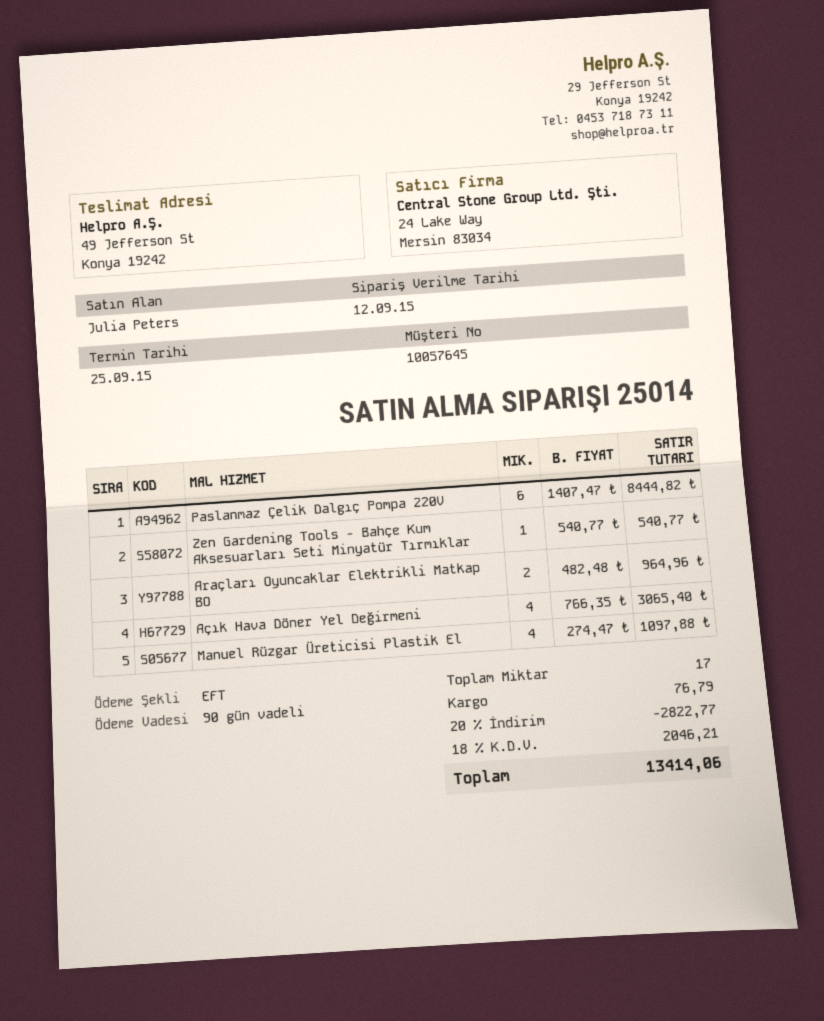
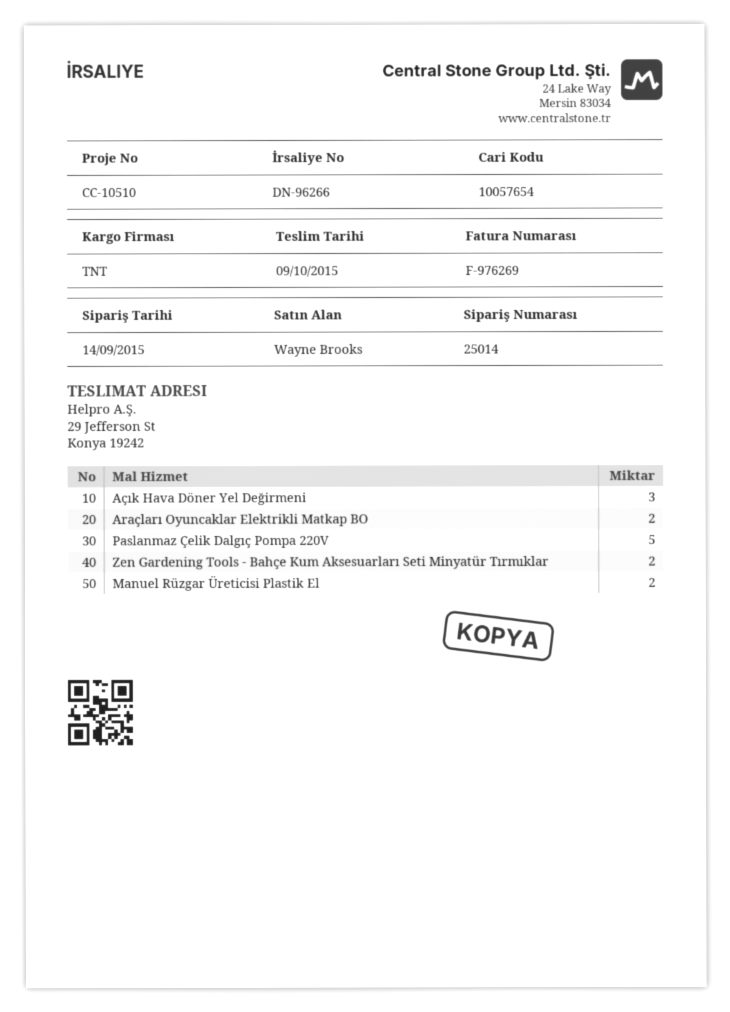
order date: 2015-09-12 -> 2015-09-14
delivery date: 2015-09-25 -> 2015-10-09
customer number: 10057645 -> 10057654
ordered by: Julia Peters -> Wayne Brooks
ship to: 49 Jefferson St, Konya 19242 -> 29 Jefferson St, Konya 19242
Paslanmaz Çelik Dalgıç Pompa 220V: 6 -> 5
Zen Gardening Tools - Bahçe Kum Aksesuarları Seti Minyatür Tırmıklar: 1 -> 2
Açık Hava Döner Yel Değirmeni: 4 -> 3
Manuel Rüzgar Üreticisi Plastik El: 4 -> 2

